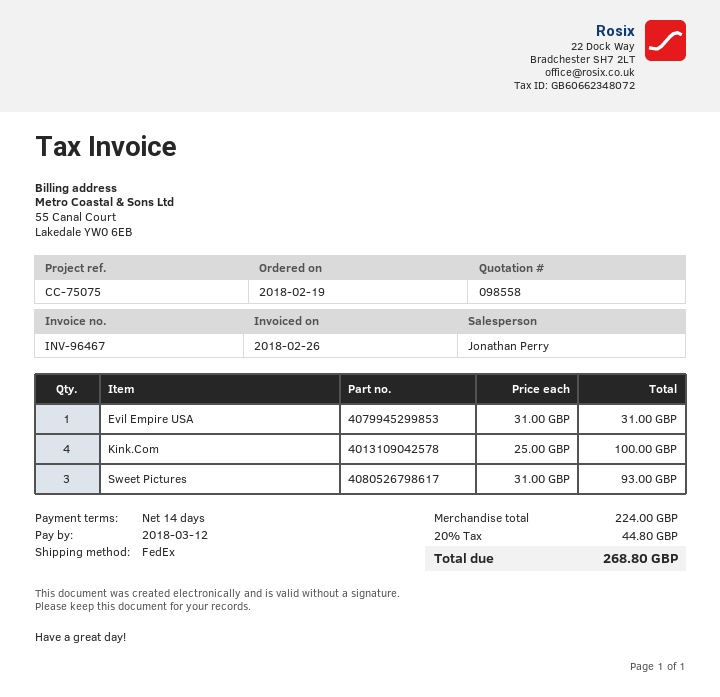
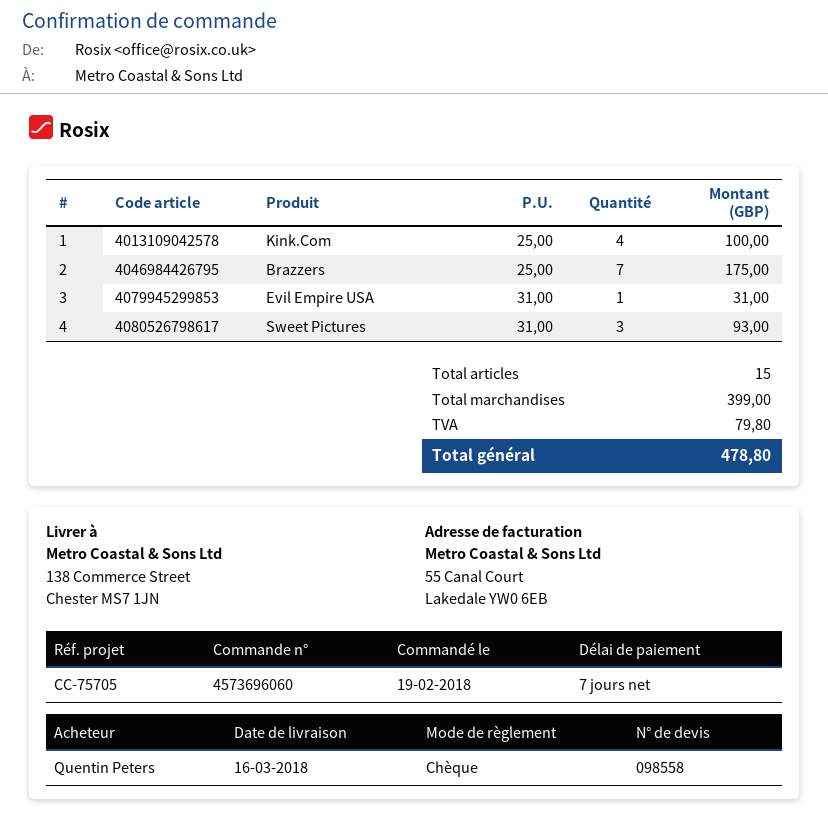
payment terms: 14 days -> 7 days
reference: CC-75075 -> CC-75705
Brazzers: none -> 7 x 25.00 = 175.00
subtotal: 224.00 -> 399.00
tax: 44.80 -> 79.80
total: 268.80 -> 478.80

